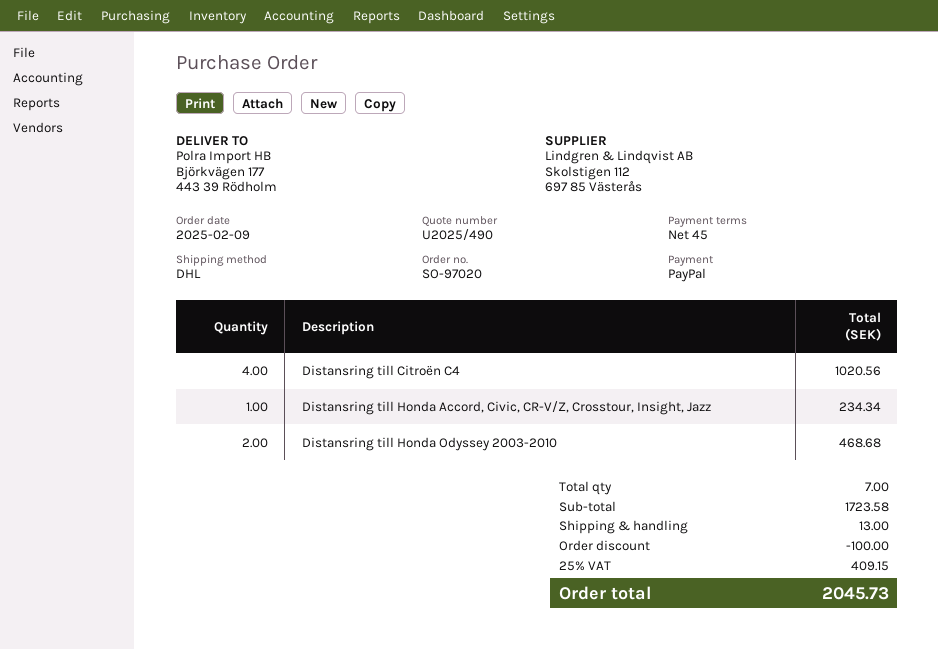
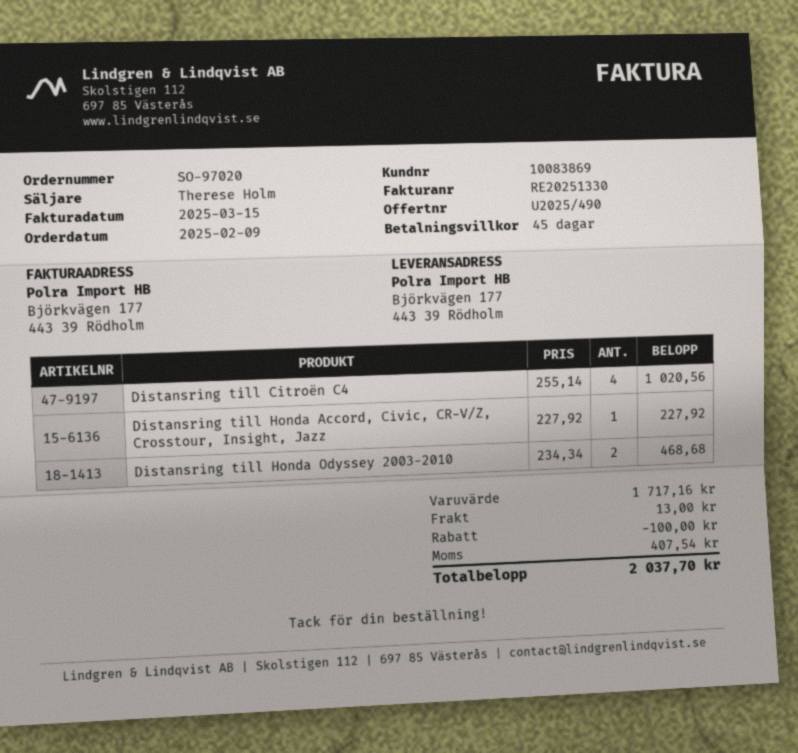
Distansring till Honda Accord, Civic, CR-V/Z, Crosstour, Insight, Jazz: 1 for 234.34 -> 1 for 227.92
subtotal: 1723.58 -> 1717.16
tax: 409.15 -> 407.54
total: 2045.73 -> 2037.70

